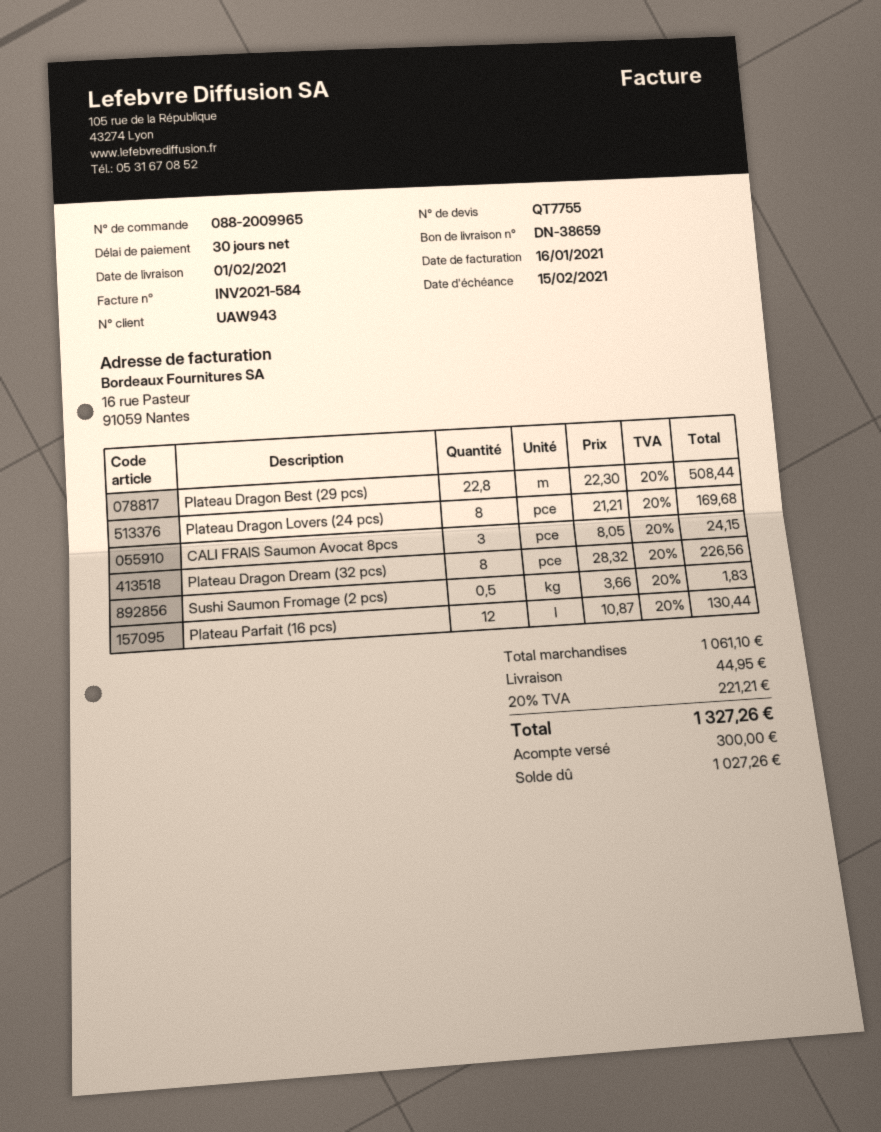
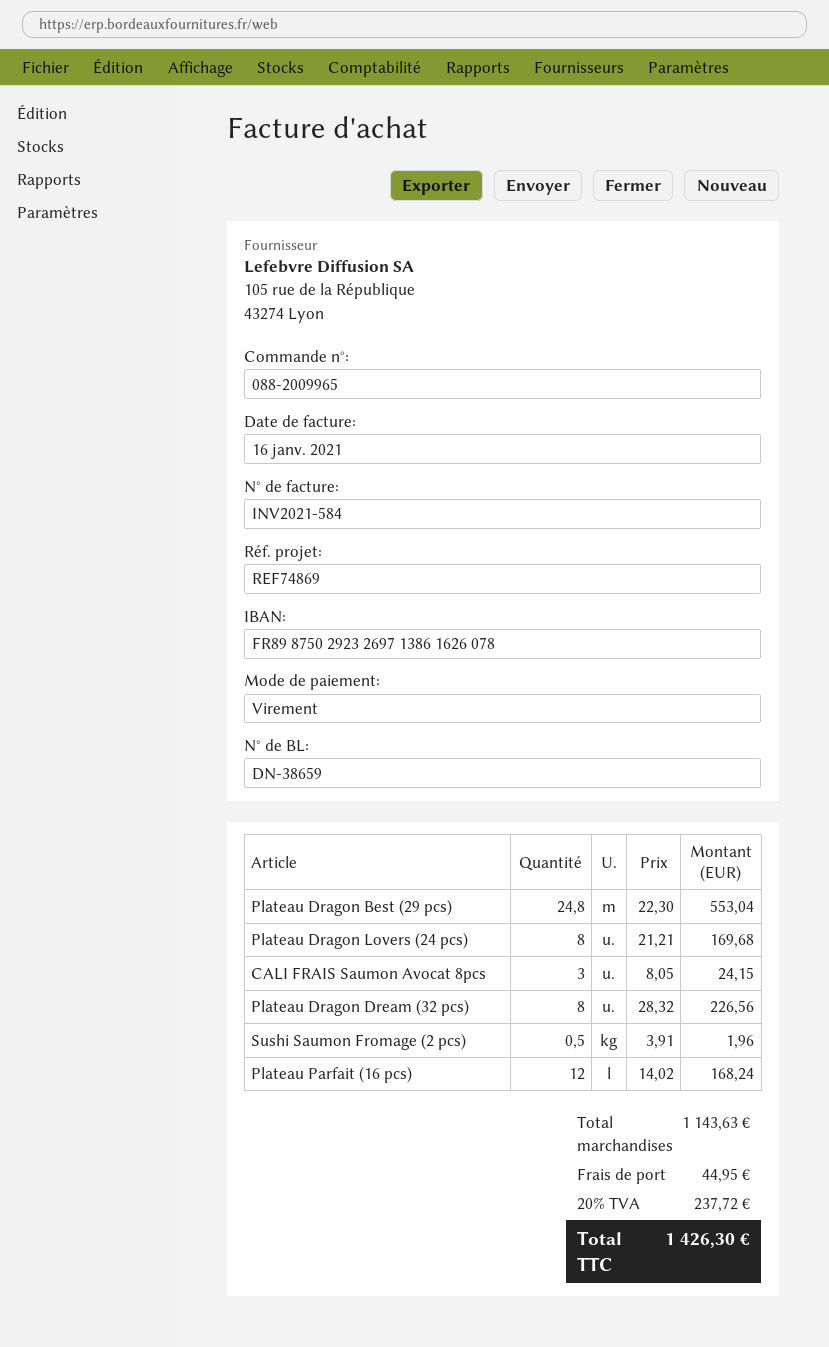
Plateau Dragon Best (29 pcs): 22.8 x 22.30 = 508.44 -> 24.8 x 22.30 = 553.04
Sushi Saumon Fromage (2 pcs): 0.5 x 3.66 = 1.83 -> 0.5 x 3.91 = 1.96
Plateau Parfait (16 pcs): 12 x 10.87 = 130.44 -> 12 x 14.02 = 168.24
subtotal: 1061.10 -> 1143.63
tax: 20% = 221.21 -> 20% = 237.72
total: 1327.26 -> 1426.30

